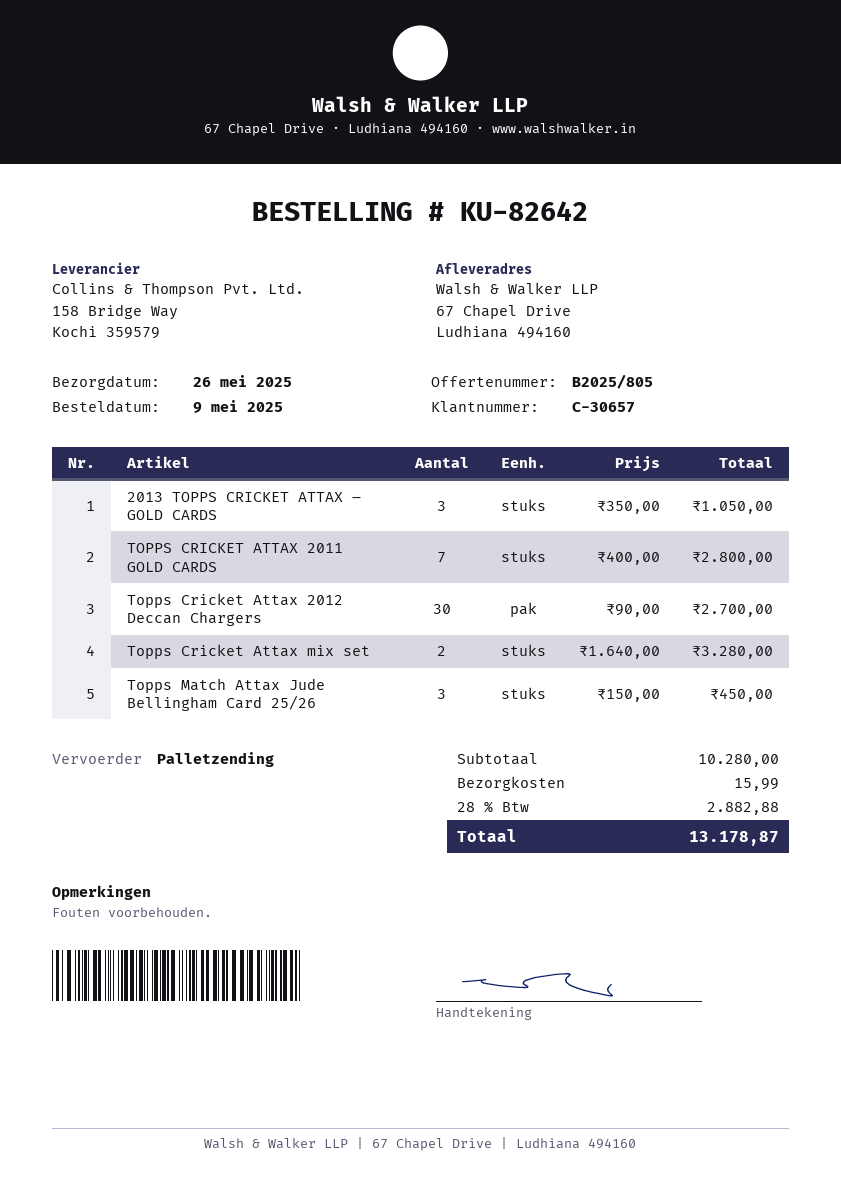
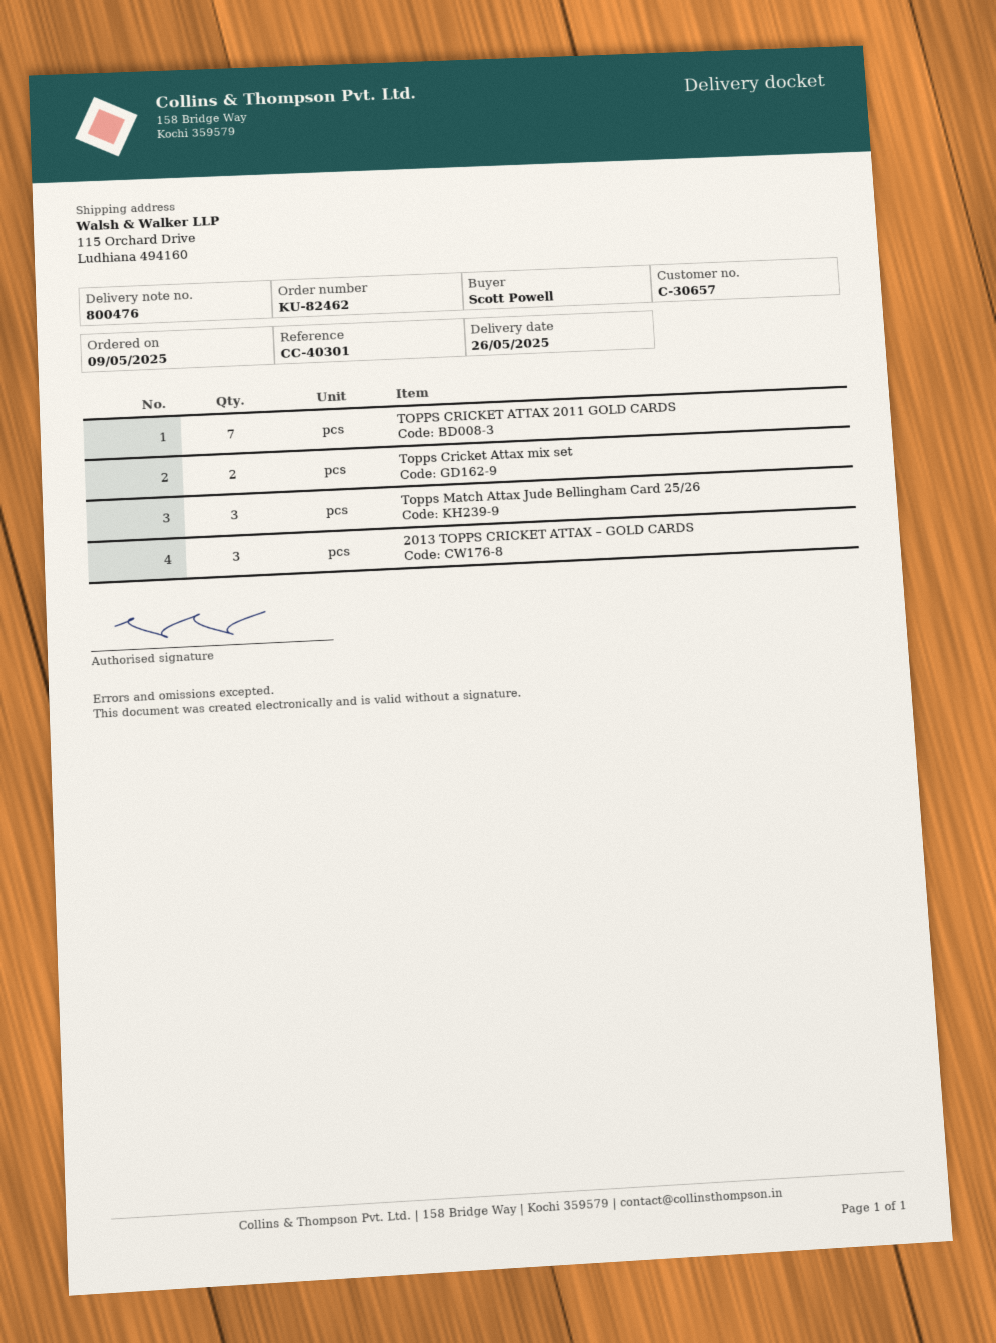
order number: KU-82642 -> KU-82462
ship to: 67 Chapel Drive, Ludhiana 494160 -> 115 Orchard Drive, Ludhiana 494160
Topps Cricket Attax 2012 Deccan Chargers: 30 -> none

